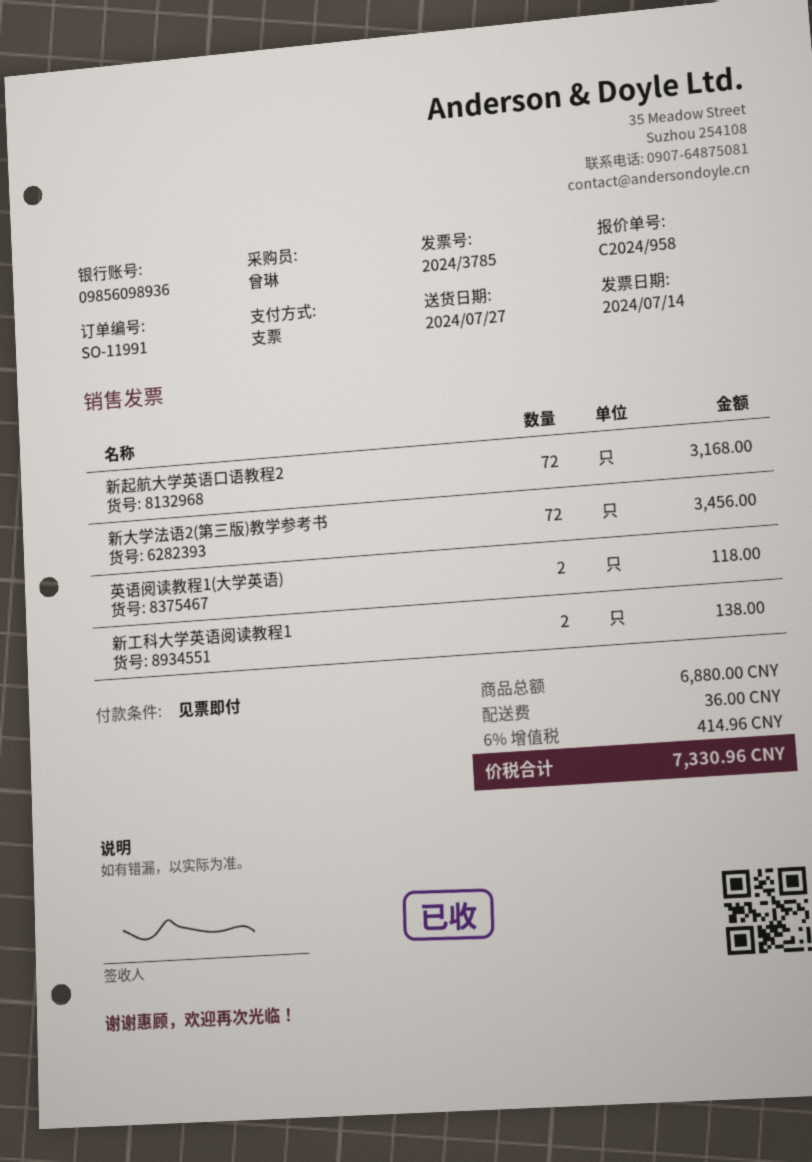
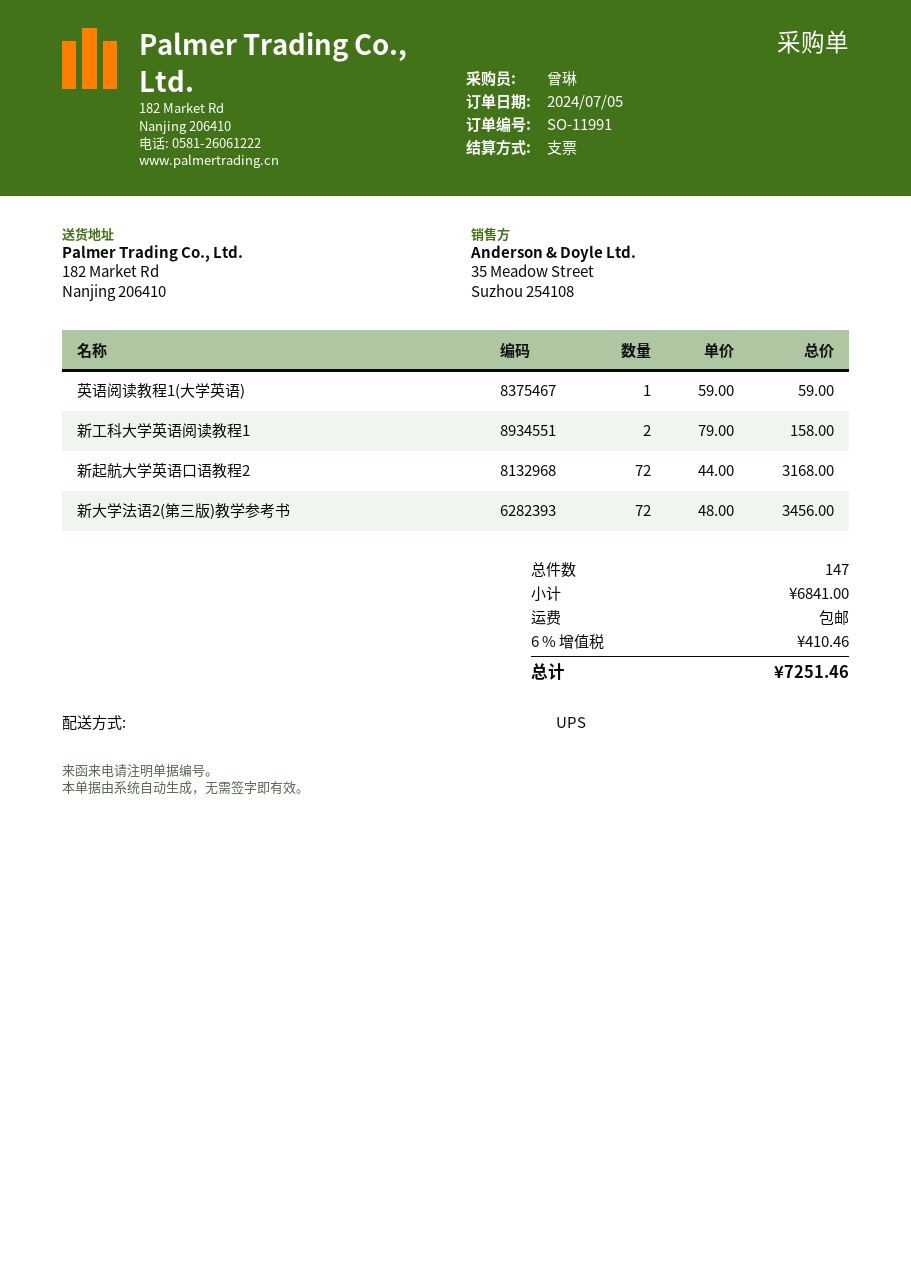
英语阅读教程1(大学英语): 2 for 118.00 -> 1 for 59.00
新工科大学英语阅读教程1: 2 for 138.00 -> 2 for 158.00
subtotal: 6880.00 -> 6841.00
shipping: 36.00 -> 0.00
tax: 6% = 414.96 -> 6% = 410.46
total: 7330.96 -> 7251.46

